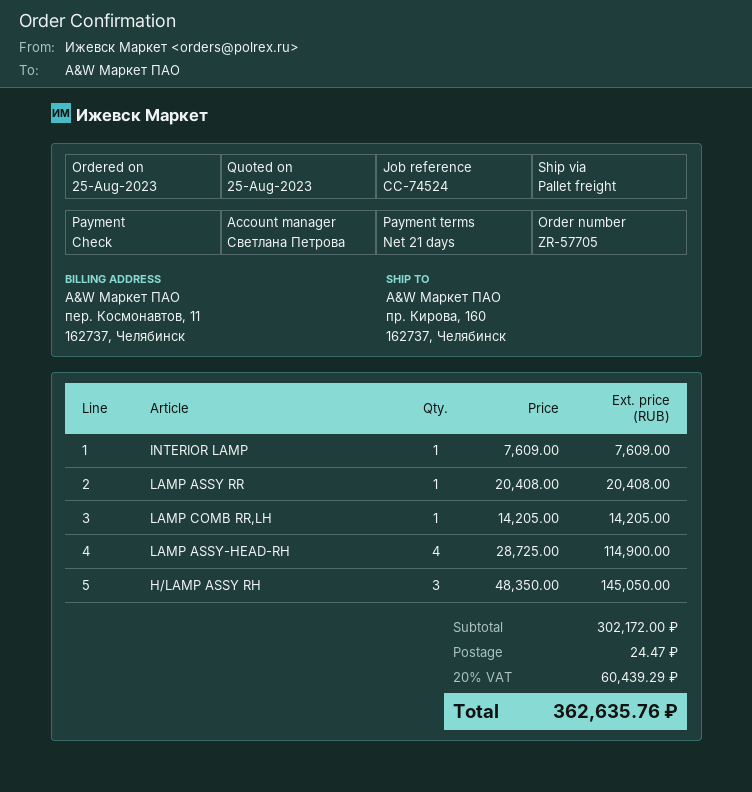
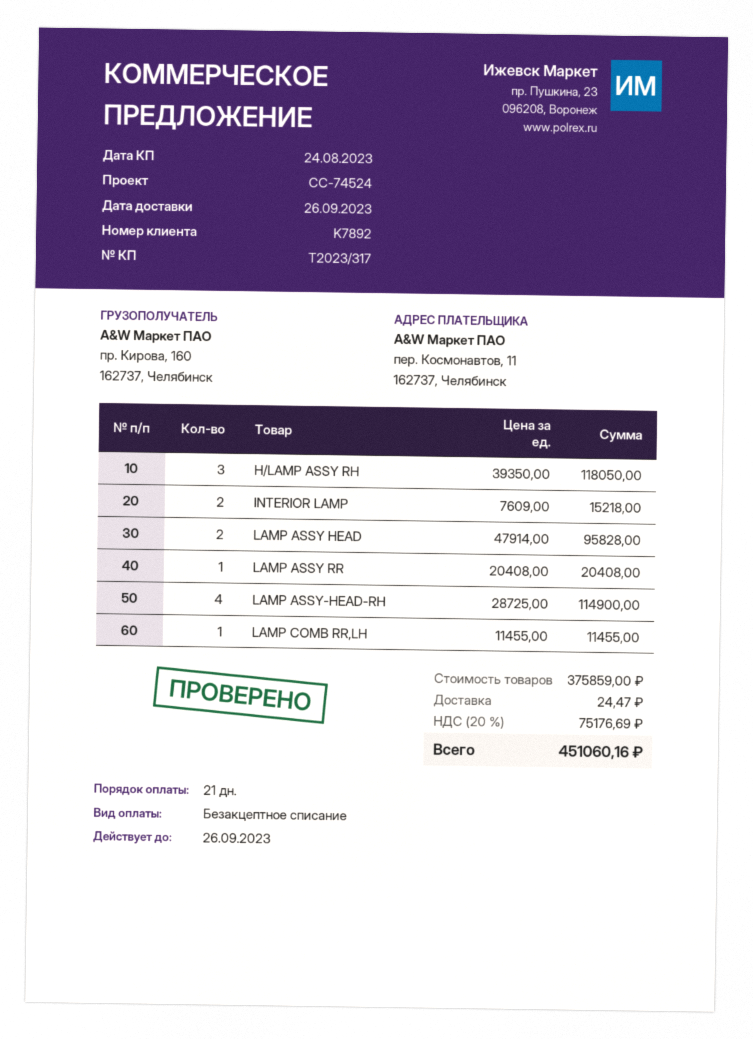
quote date: 2023-08-25 -> 2023-08-24
payment method: cheque -> direct debit
INTERIOR LAMP: 1 x 7609.00 = 7609.00 -> 2 x 7609.00 = 15218.00
LAMP COMB RR,LH: 1 x 14205.00 = 14205.00 -> 1 x 11455.00 = 11455.00
H/LAMP ASSY RH: 3 x 48350.00 = 145050.00 -> 3 x 39350.00 = 118050.00
LAMP ASSY HEAD: none -> 2 x 47914.00 = 95828.00
subtotal: 302172.00 -> 375859.00
tax: 20% = 60439.29 -> 20% = 75176.69
total: 362635.76 -> 451060.16

